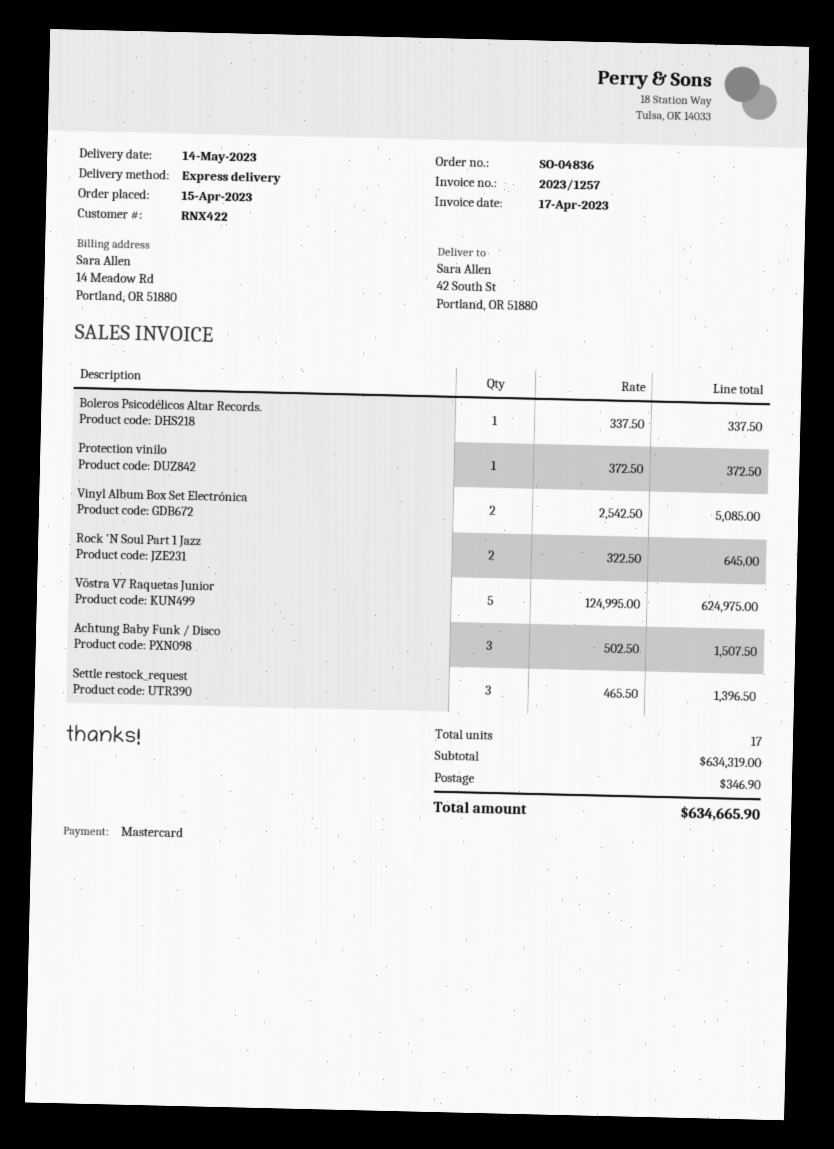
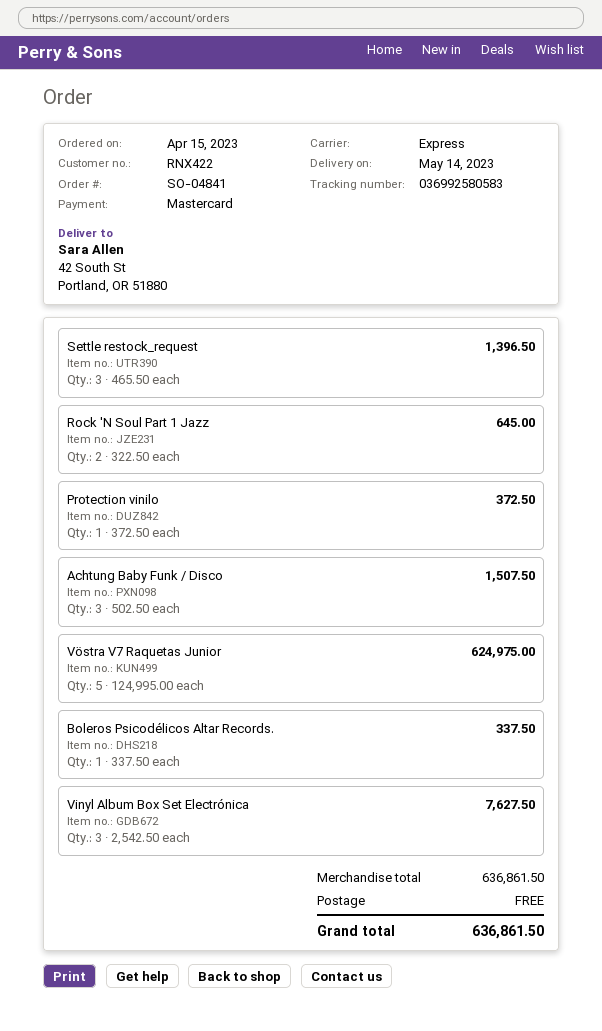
order number: SO-04836 -> SO-04841
Vinyl Album Box Set Electrónica: 2 x 2542.50 = 5085.00 -> 3 x 2542.50 = 7627.50
subtotal: 634319.00 -> 636861.50
shipping: 346.90 -> 0.00
total: 634665.90 -> 636861.50

